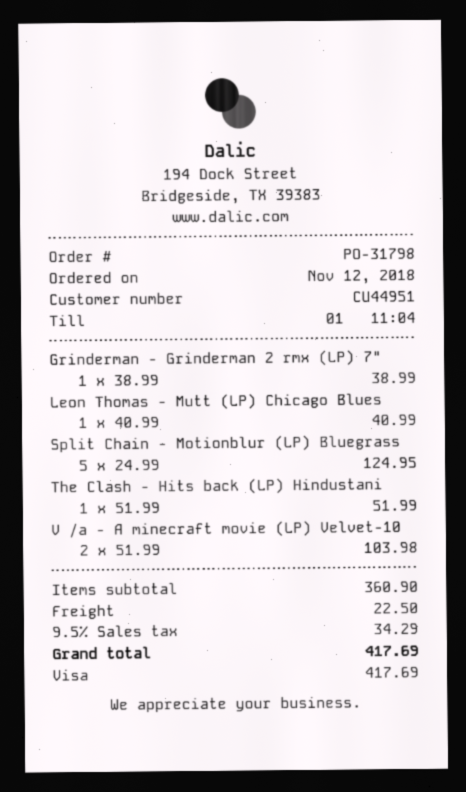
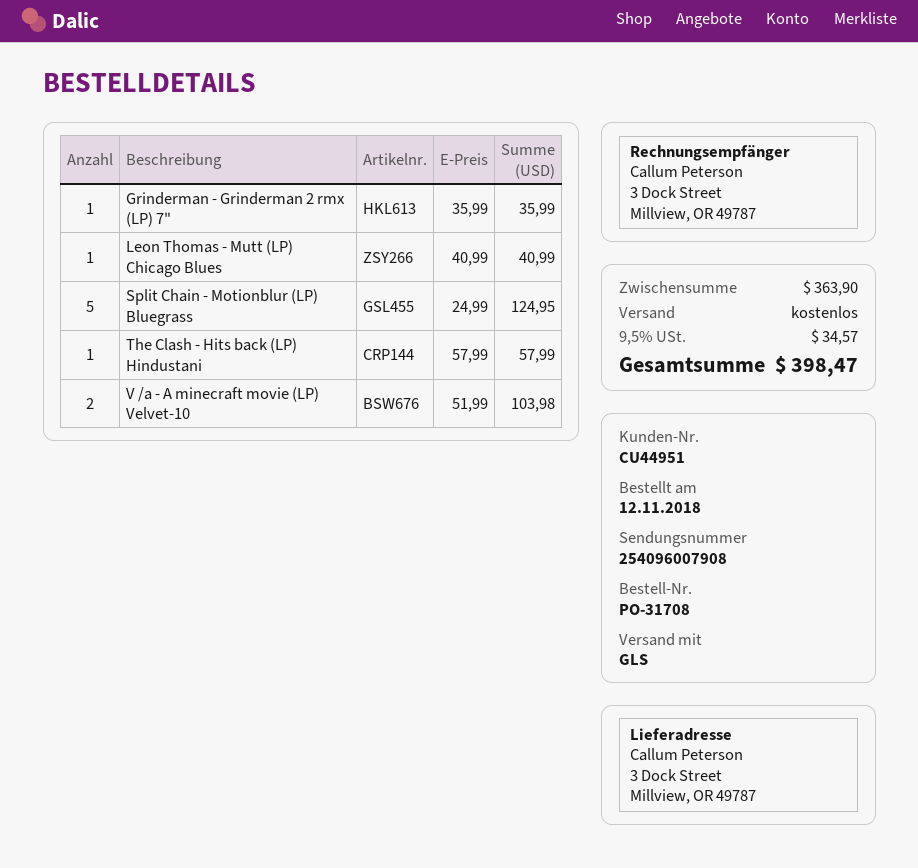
order number: PO-31798 -> PO-31708
Grinderman - Grinderman 2 rmx (LP) 7": 1 x 38.99 = 38.99 -> 1 x 35.99 = 35.99
The Clash - Hits back (LP) Hindustani: 1 x 51.99 = 51.99 -> 1 x 57.99 = 57.99
subtotal: 360.90 -> 363.90
shipping: 22.50 -> 0.00
tax: 9.5% = 34.29 -> 9.5% = 34.57
total: 417.69 -> 398.47

